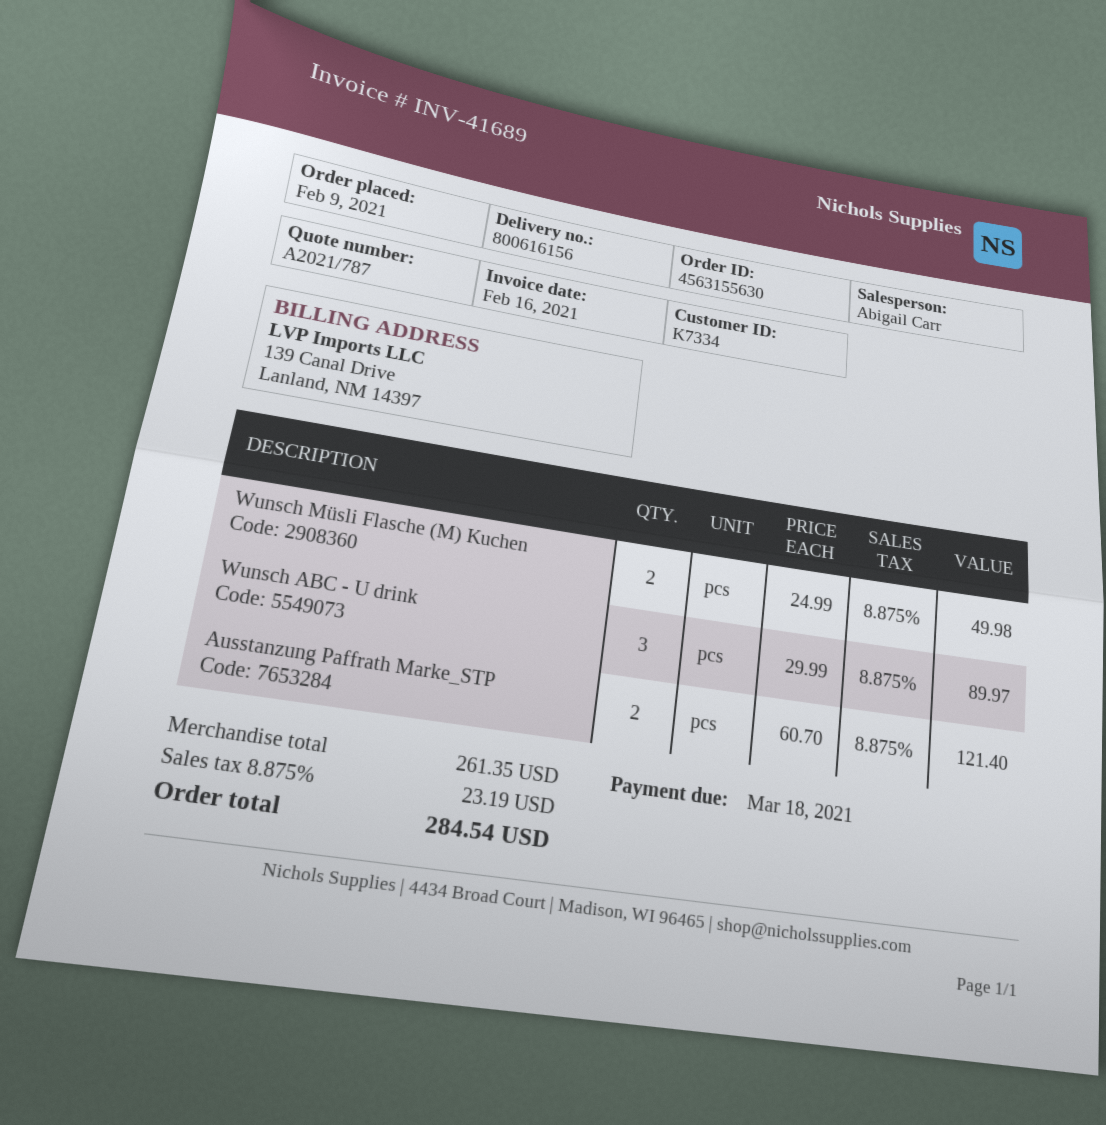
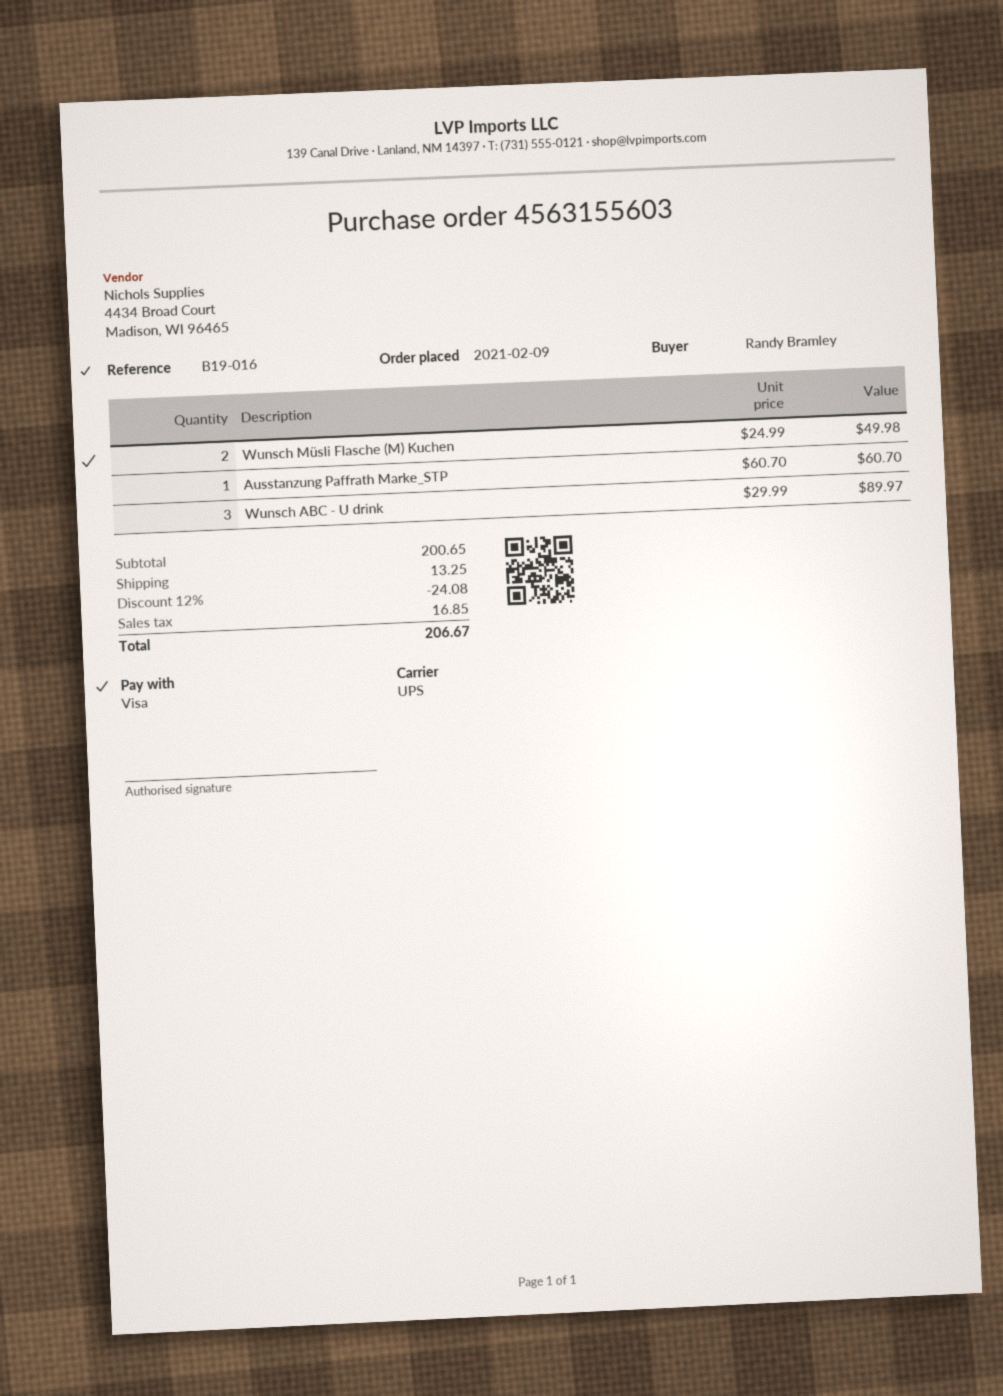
order number: 4563155630 -> 4563155603
Ausstanzung Paffrath Marke_STP: 2 x 60.70 = 121.40 -> 1 x 60.70 = 60.70
subtotal: 261.35 -> 200.65
discount: none -> 12% = 24.08
shipping: none -> 13.25
tax: 23.19 -> 16.85
total: 284.54 -> 206.67

